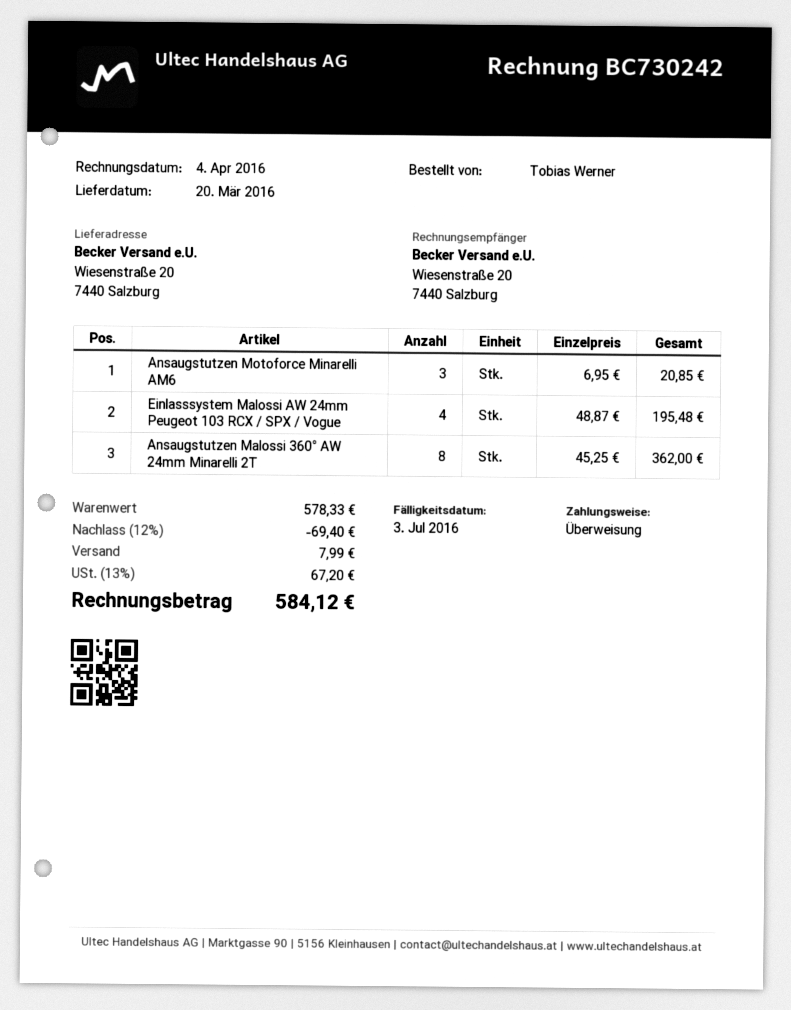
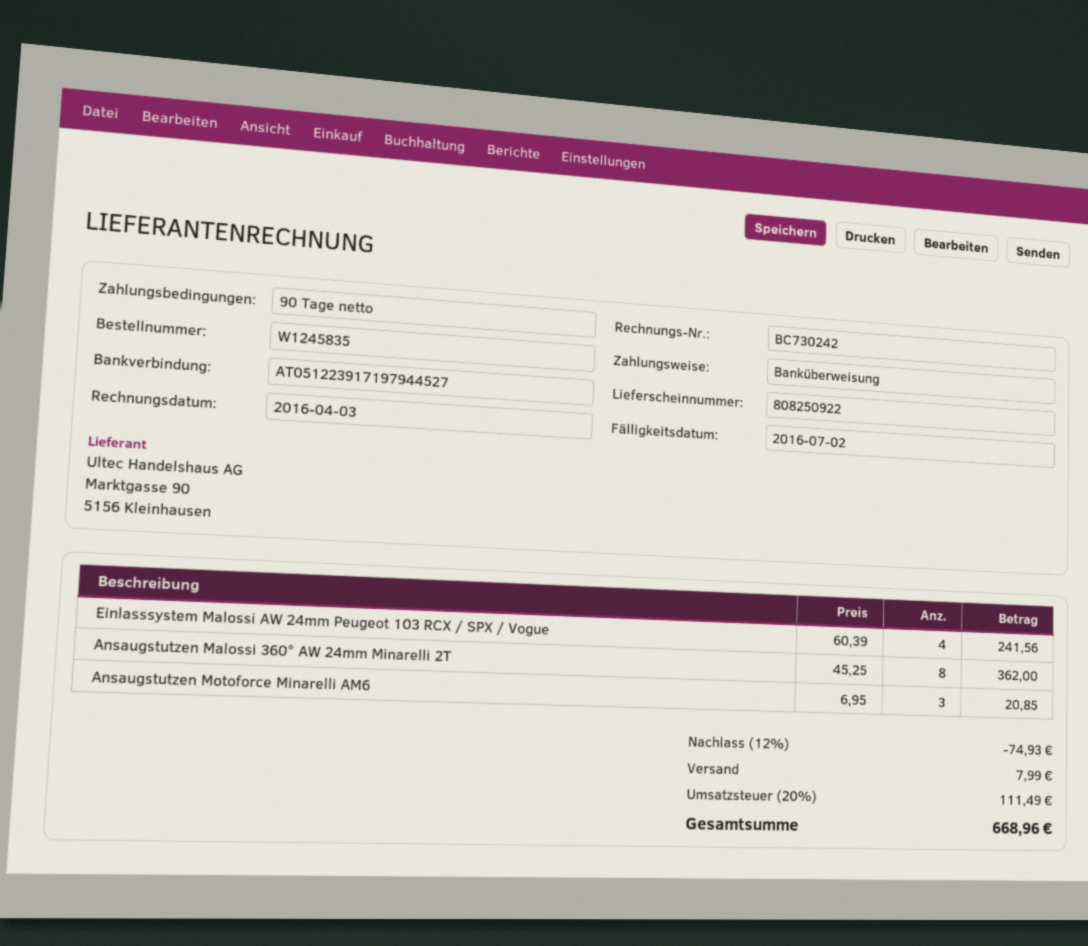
invoice date: 2016-04-04 -> 2016-04-03
due date: 2016-07-03 -> 2016-07-02
Einlasssystem Malossi AW 24mm Peugeot 103 RCX / SPX / Vogue: 4 x 48.87 = 195.48 -> 4 x 60.39 = 241.56
discount: 12% = 69.40 -> 12% = 74.93
tax: 13% = 67.20 -> 20% = 111.49
total: 584.12 -> 668.96

